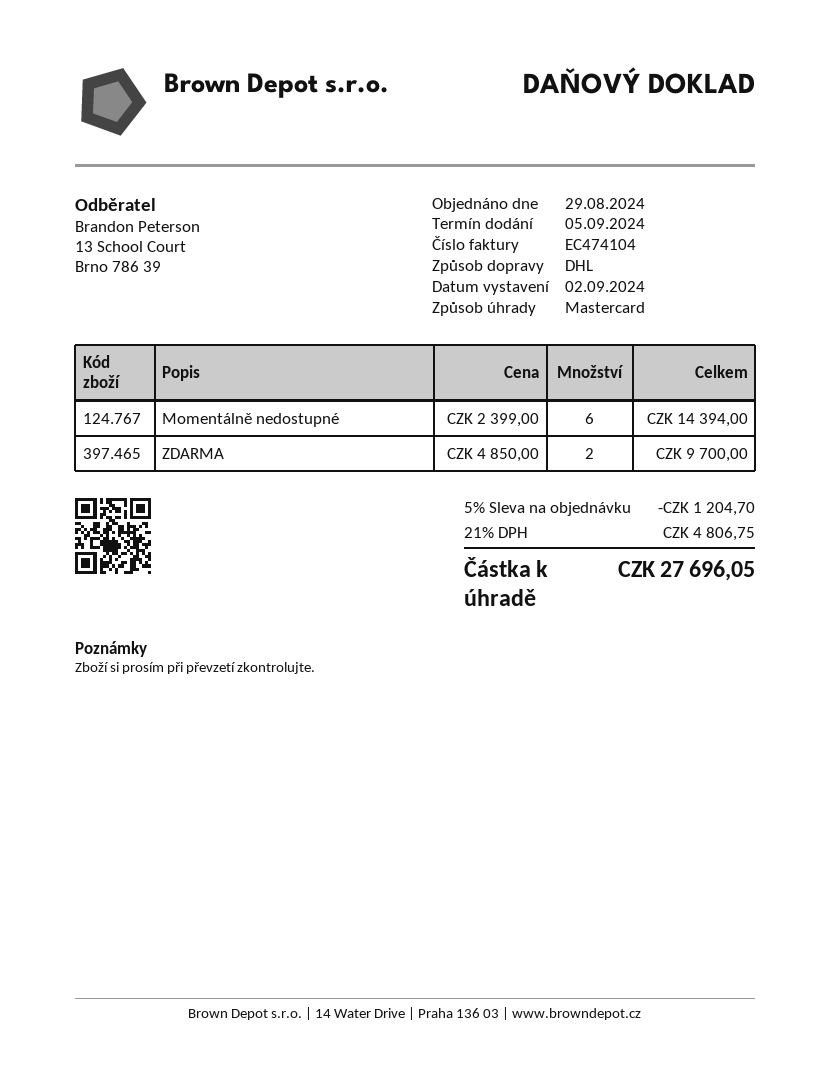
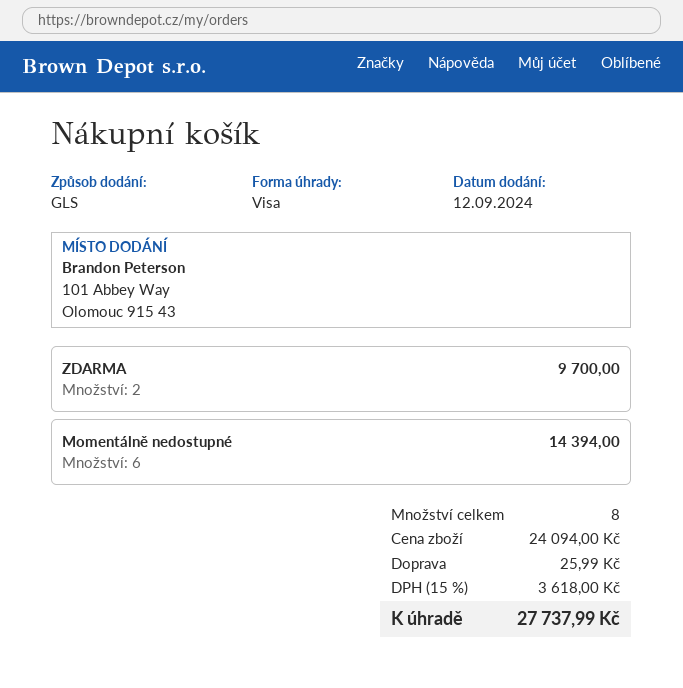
delivery date: 2024-09-05 -> 2024-09-12
payment method: Mastercard -> Visa
shipping method: DHL -> GLS
discount: 5% = 1204.70 -> none
shipping: none -> 25.99
tax: 21% = 4806.75 -> 15% = 3618.00
total: 27696.05 -> 27737.99

